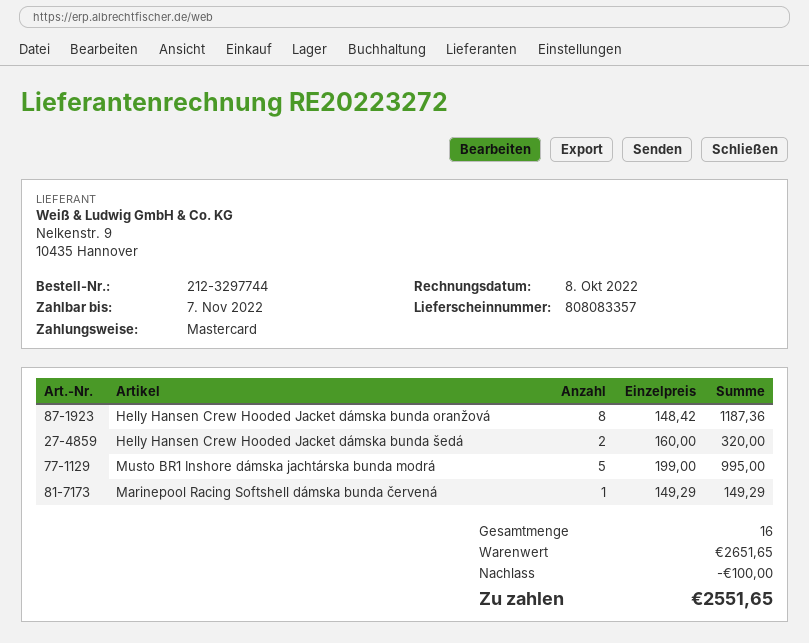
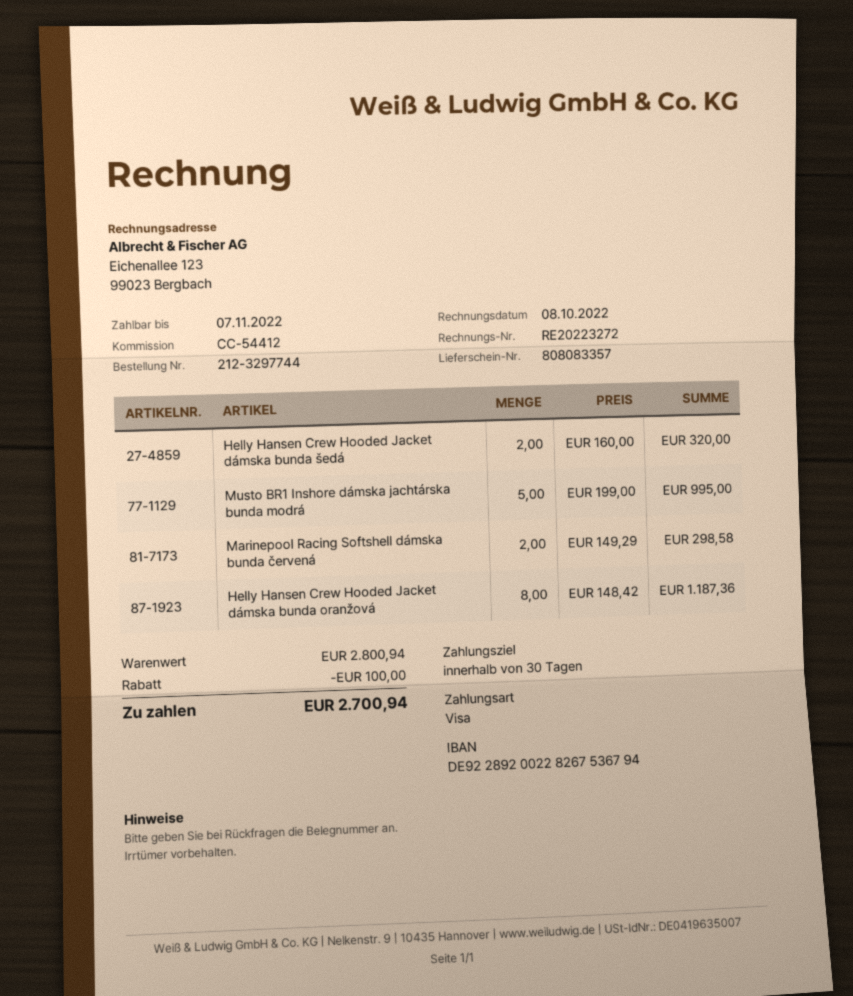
payment method: Mastercard -> Visa
Marinepool Racing Softshell dámska bunda červená: 1 x 149.29 = 149.29 -> 2 x 149.29 = 298.58
subtotal: 2651.65 -> 2800.94
total: 2551.65 -> 2700.94

